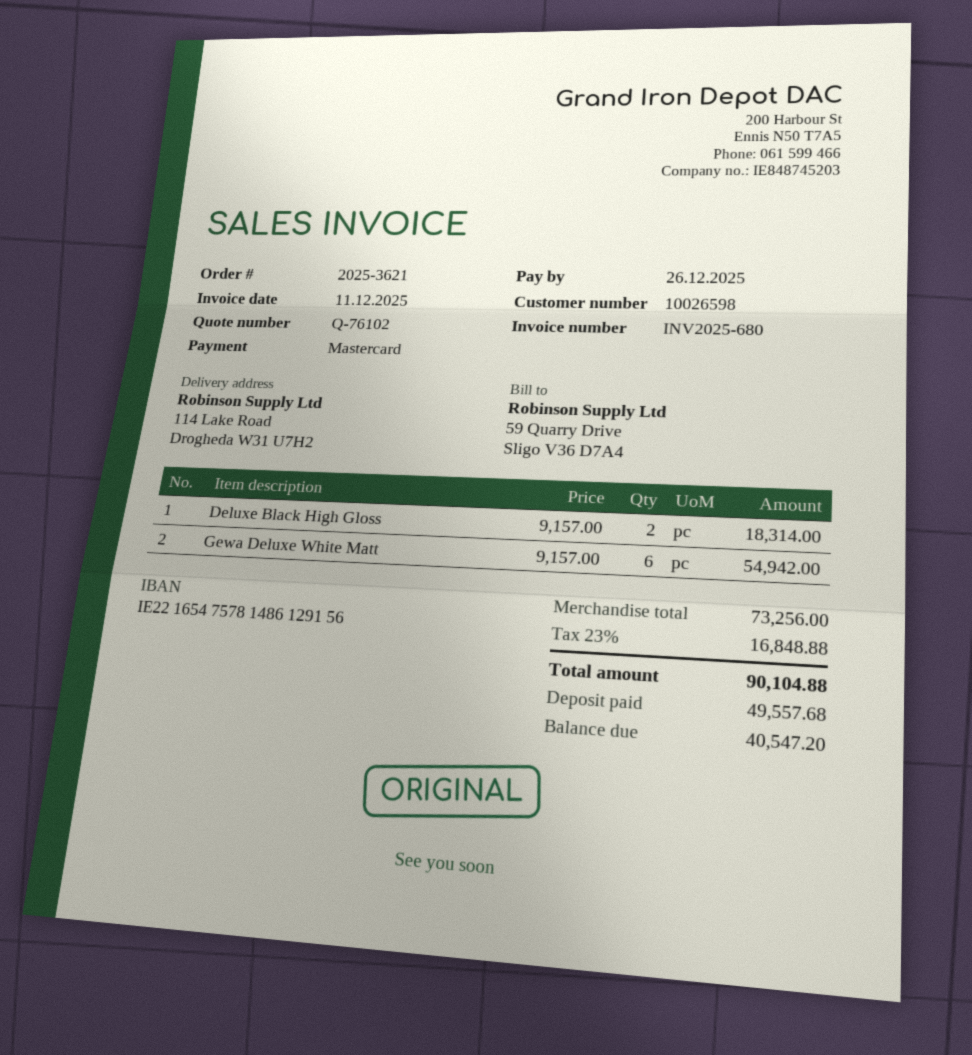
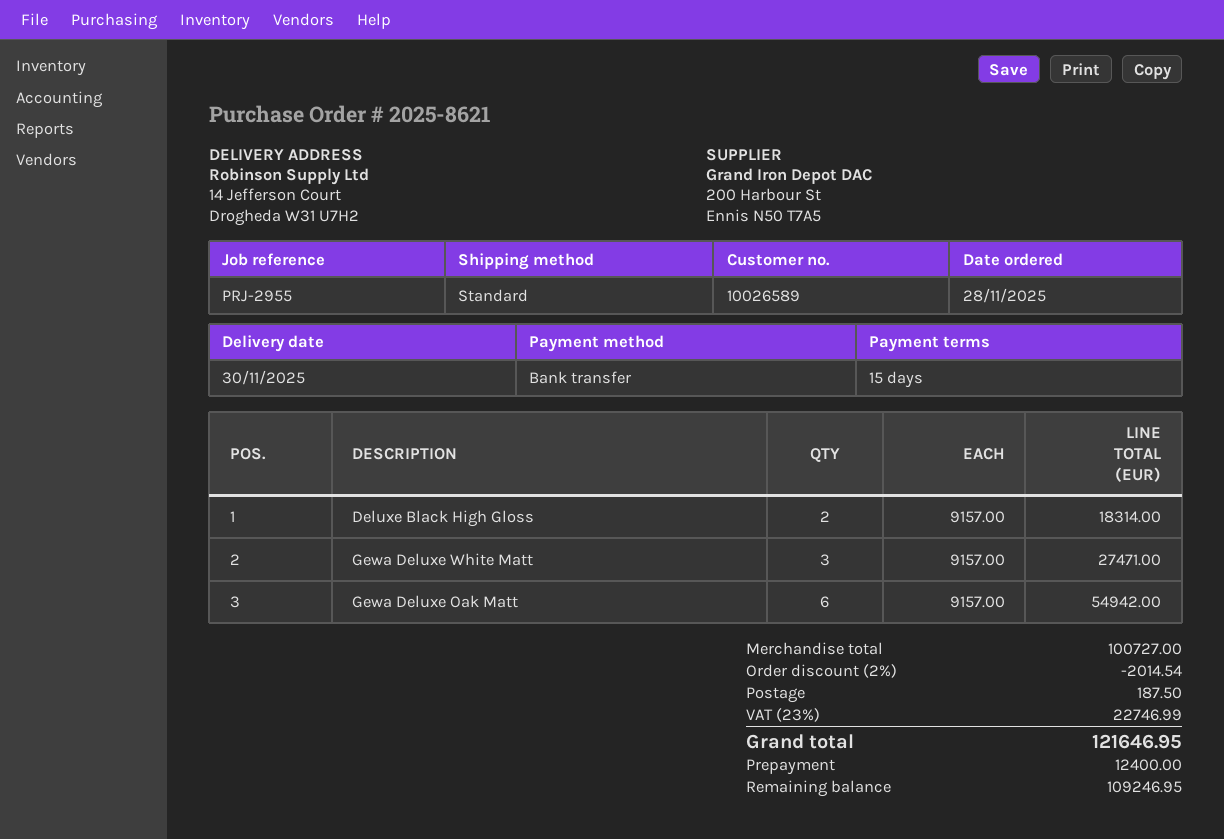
order number: 2025-3621 -> 2025-8621
customer number: 10026598 -> 10026589
payment method: Mastercard -> bank transfer
ship to: 114 Lake Road, Drogheda W31 U7H2 -> 14 Jefferson Court, Drogheda W31 U7H2
Gewa Deluxe White Matt: 6 x 9157.00 = 54942.00 -> 3 x 9157.00 = 27471.00
Gewa Deluxe Oak Matt: none -> 6 x 9157.00 = 54942.00
subtotal: 73256.00 -> 100727.00
discount: none -> 2% = 2014.54
shipping: none -> 187.50
tax: 23% = 16848.88 -> 23% = 22746.99
total: 90104.88 -> 121646.95
deposit: 49557.68 -> 12400.00
balance: 40547.20 -> 109246.95

